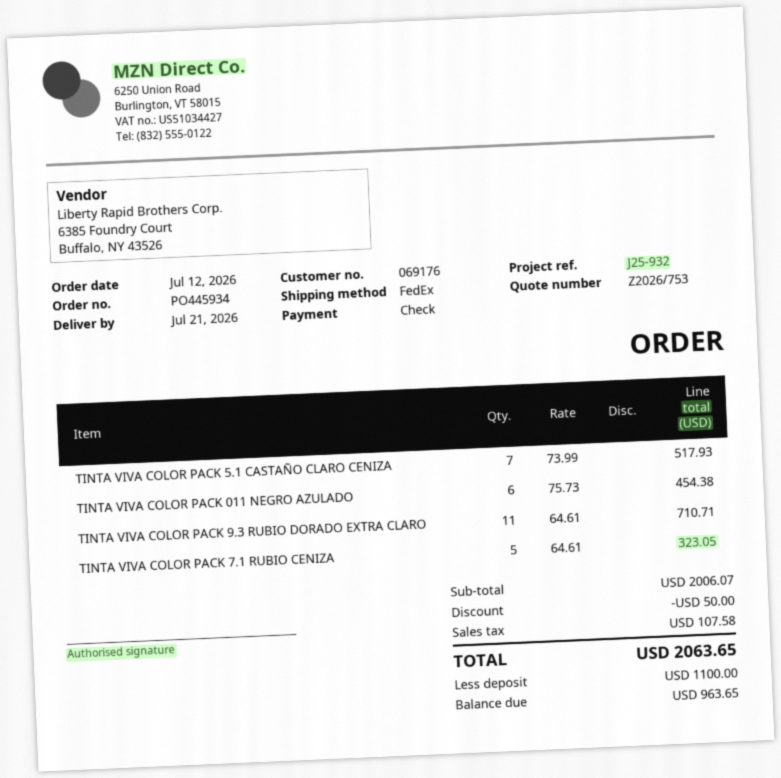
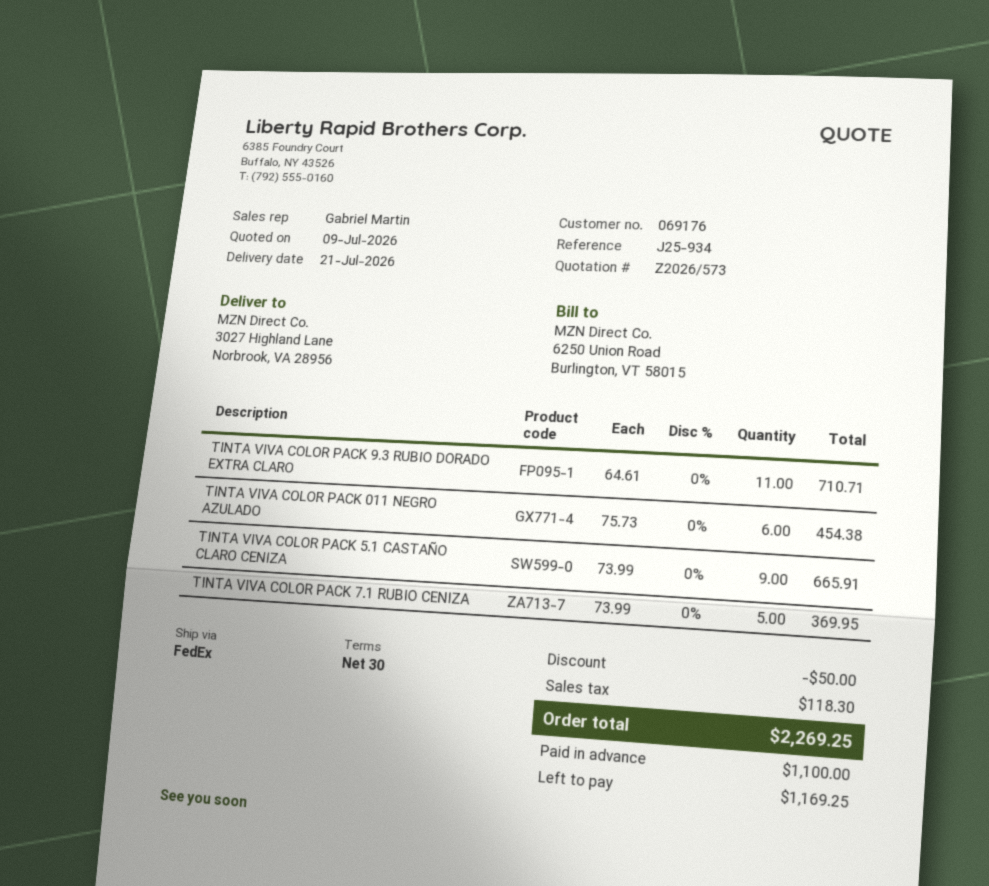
quote number: Z2026/753 -> Z2026/573
reference: J25-932 -> J25-934
TINTA VIVA COLOR PACK 5.1 CASTAÑO CLARO CENIZA: 7 x 73.99 = 517.93 -> 9 x 73.99 = 665.91
TINTA VIVA COLOR PACK 7.1 RUBIO CENIZA: 5 x 64.61 = 323.05 -> 5 x 73.99 = 369.95
tax: 107.58 -> 118.30
total: 2063.65 -> 2269.25
balance: 963.65 -> 1169.25

